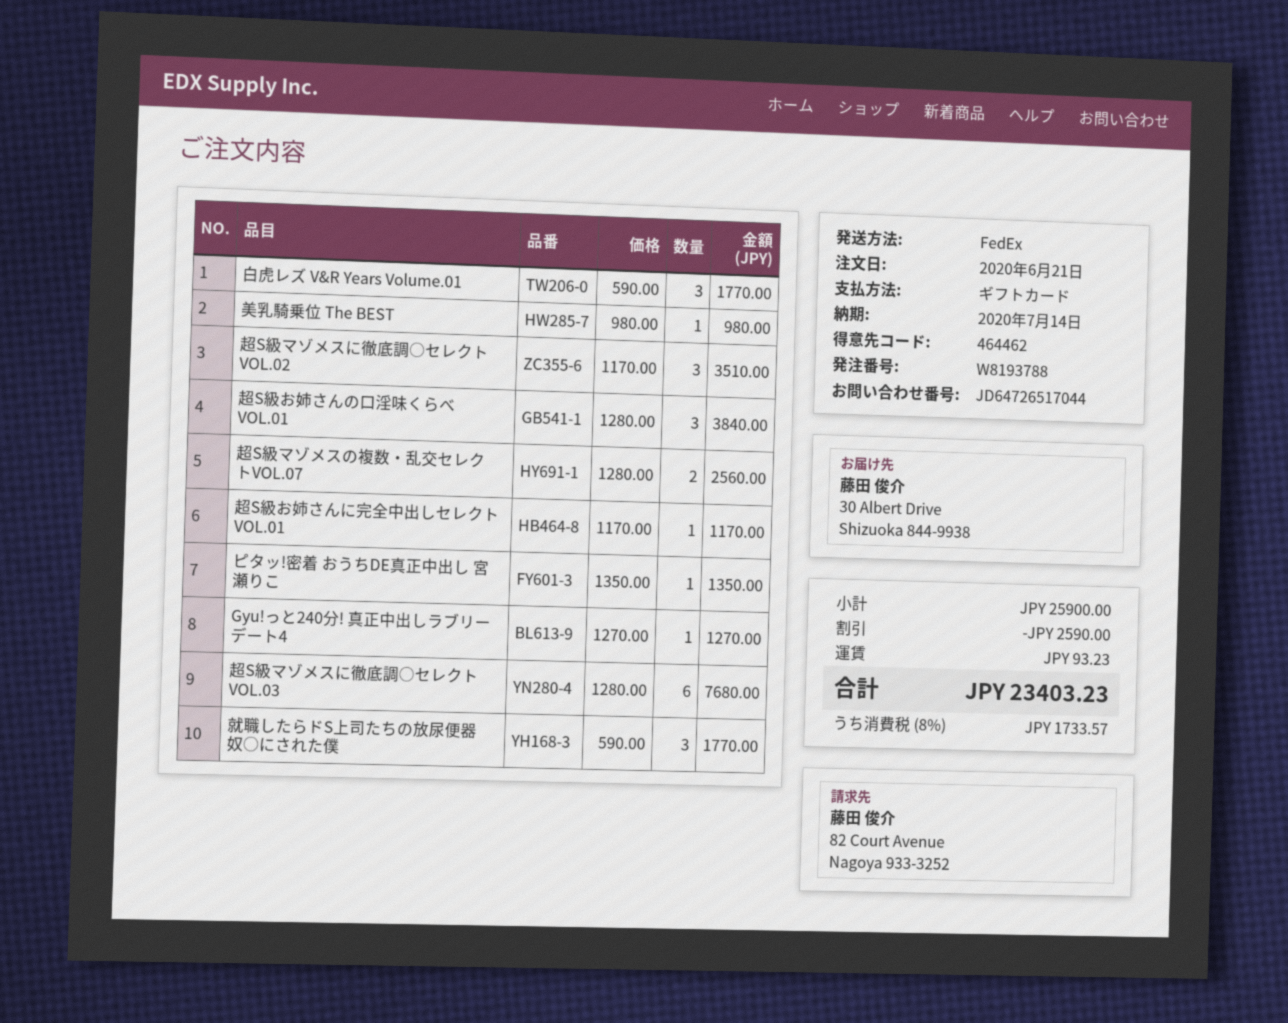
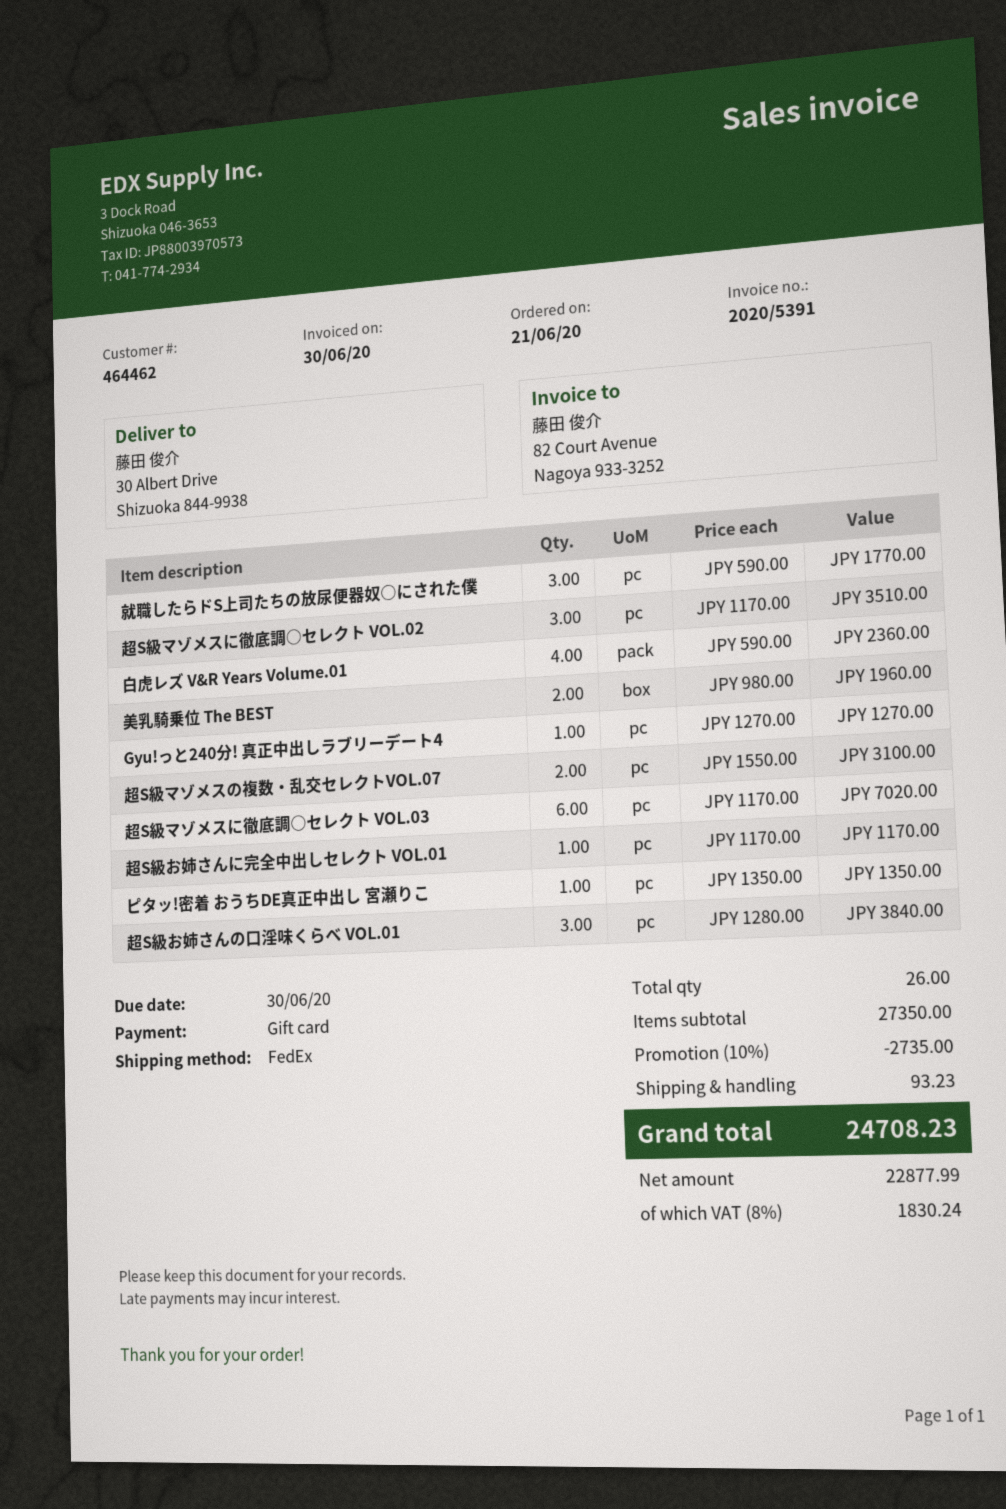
白虎レズ V&R Years Volume.01: 3 x 590.00 = 1770.00 -> 4 x 590.00 = 2360.00
美乳騎乗位 The BEST: 1 x 980.00 = 980.00 -> 2 x 980.00 = 1960.00
超S級マゾメスの複数・乱交セレクトVOL.07: 2 x 1280.00 = 2560.00 -> 2 x 1550.00 = 3100.00
超S級マゾメスに徹底調○セレクト VOL.03: 6 x 1280.00 = 7680.00 -> 6 x 1170.00 = 7020.00
subtotal: 25900.00 -> 27350.00
discount: 2590.00 -> 2735.00
tax: 8% = 1733.57 -> 8% = 1830.24
total: 23403.23 -> 24708.23

